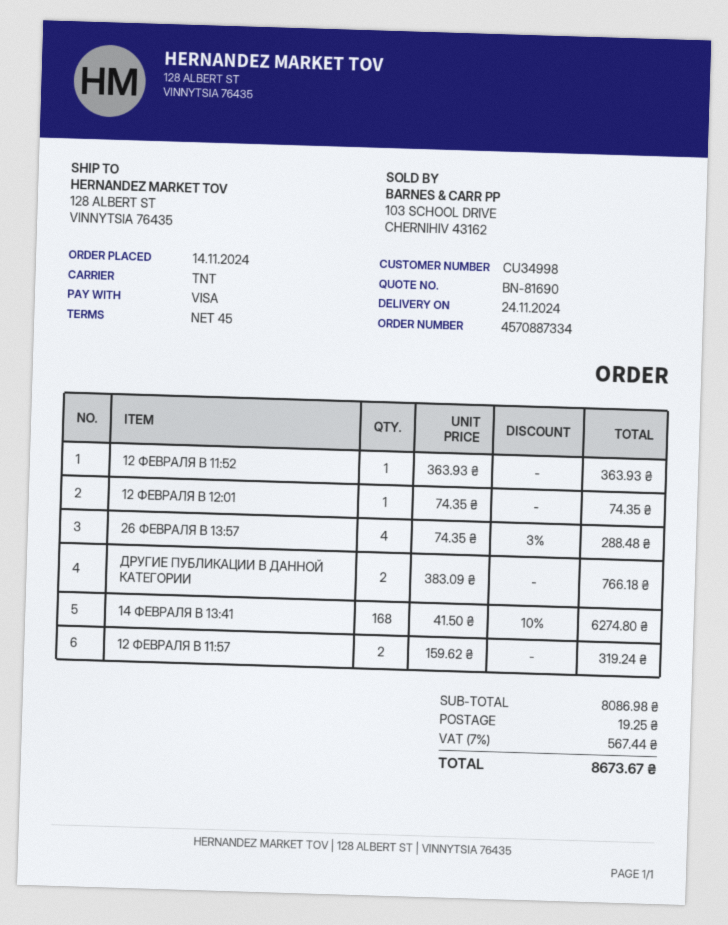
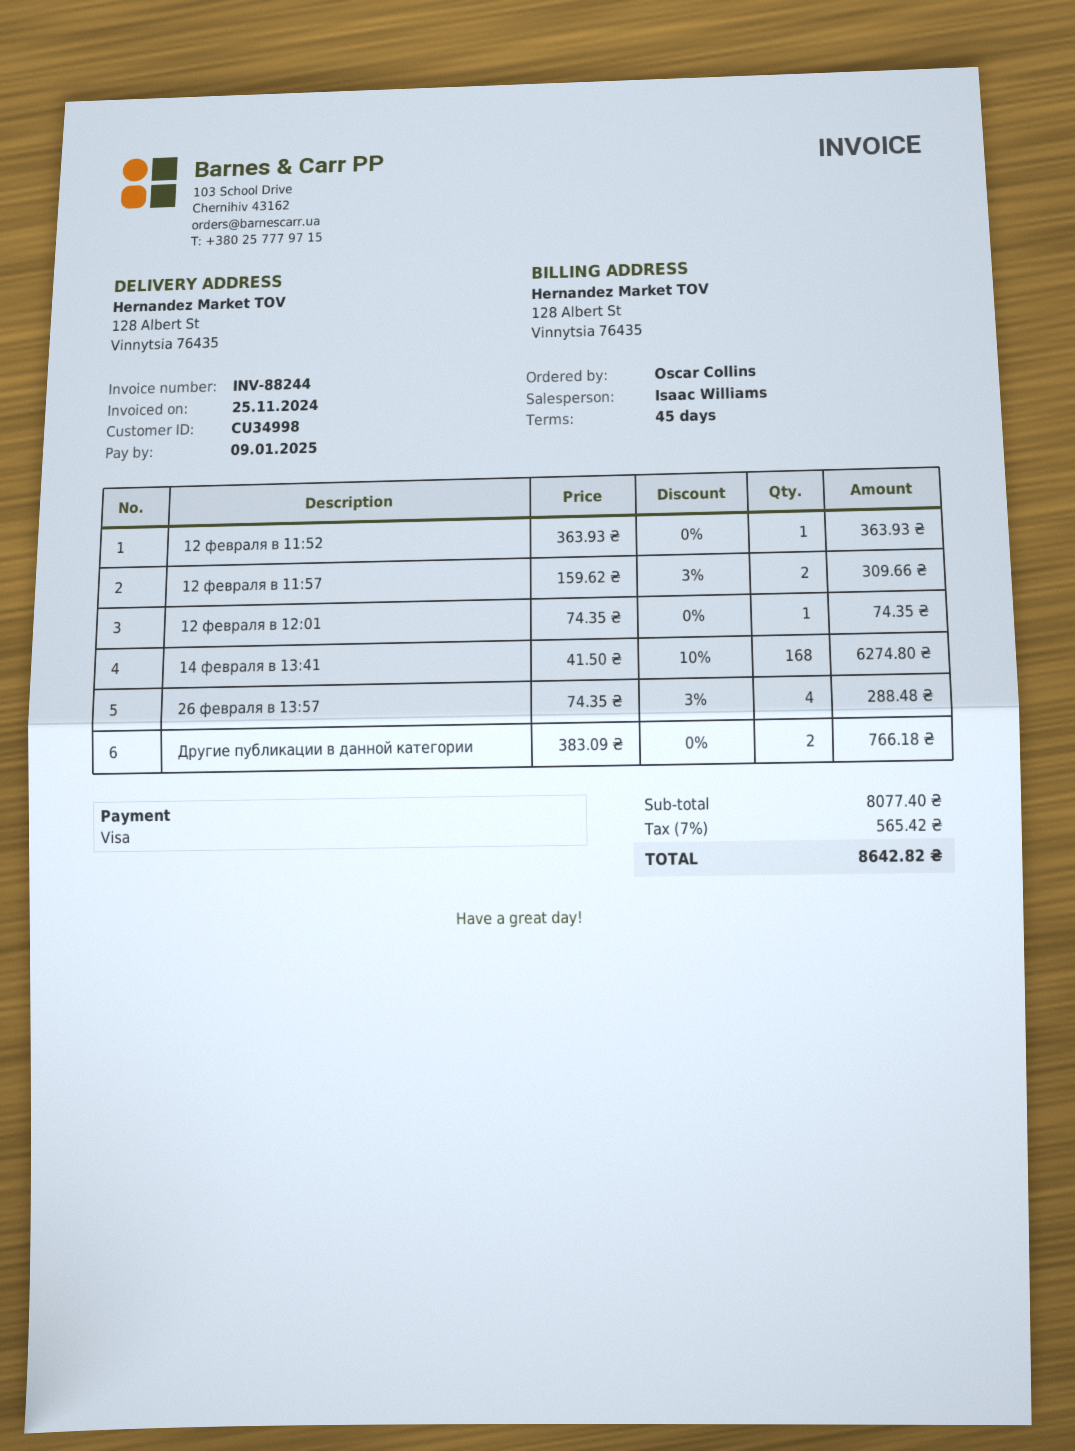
12 ФЕВРАЛЯ В 11:57: 2 x 159.62 = 319.24 -> 2 x 159.62 - 3% = 309.66
subtotal: 8086.98 -> 8077.40
shipping: 19.25 -> none
tax: 7% = 567.44 -> 7% = 565.42
total: 8673.67 -> 8642.82

